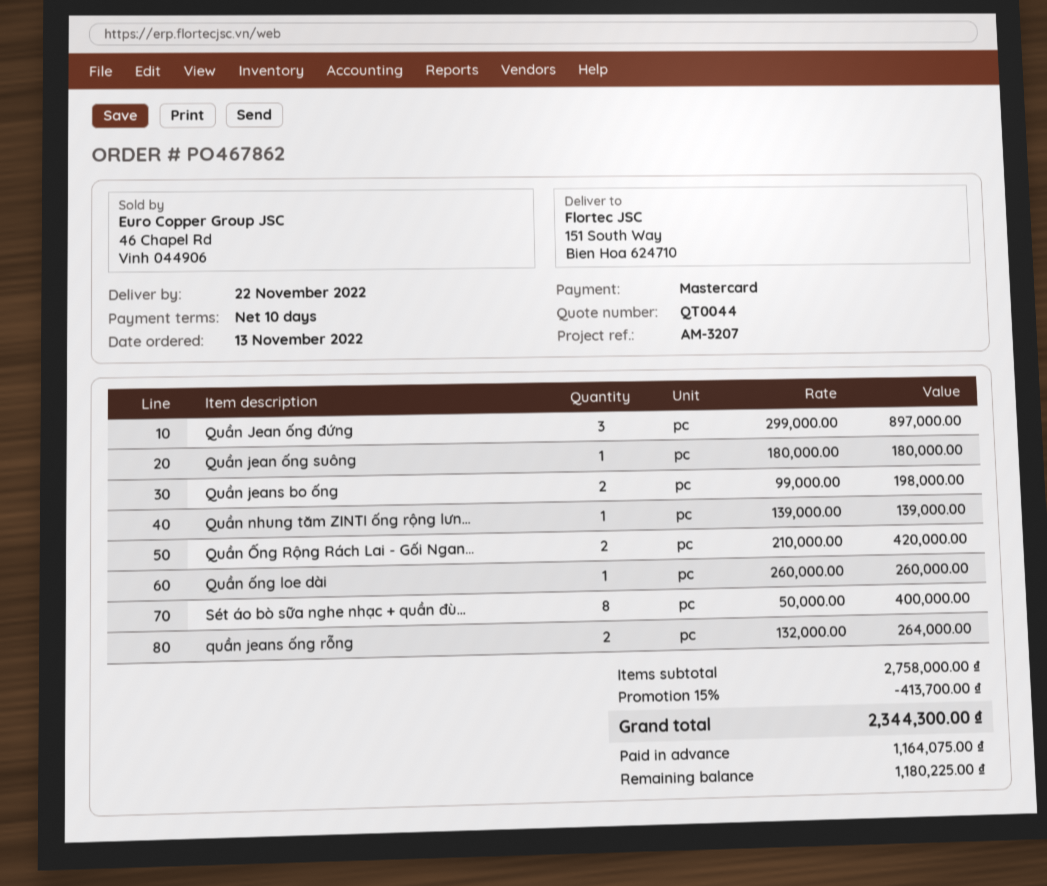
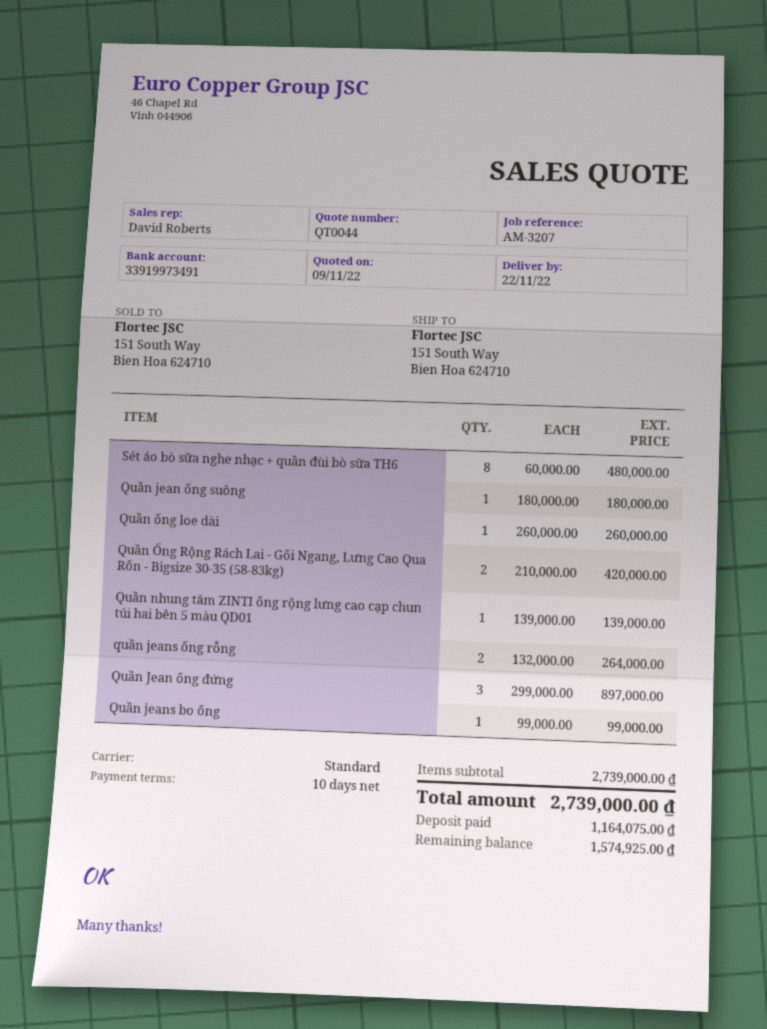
Quần jeans bo ống: 2 x 99000.00 = 198000.00 -> 1 x 99000.00 = 99000.00
Sét áo bò sữa nghe nhạc + quần đù...: 8 x 50000.00 = 400000.00 -> 8 x 60000.00 = 480000.00
subtotal: 2758000.00 -> 2739000.00
discount: 15% = 413700.00 -> none
total: 2344300.00 -> 2739000.00
balance: 1180225.00 -> 1574925.00

